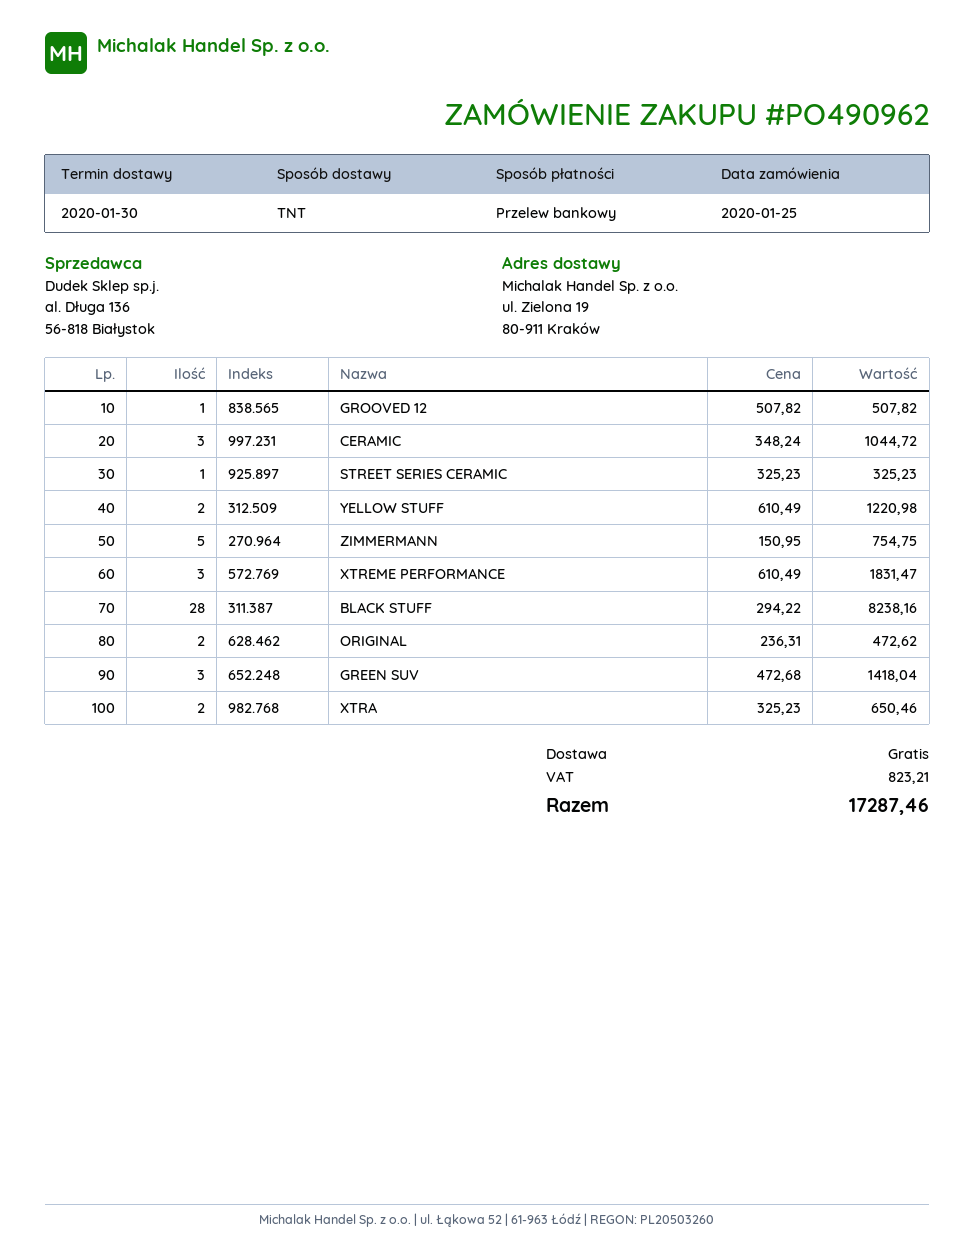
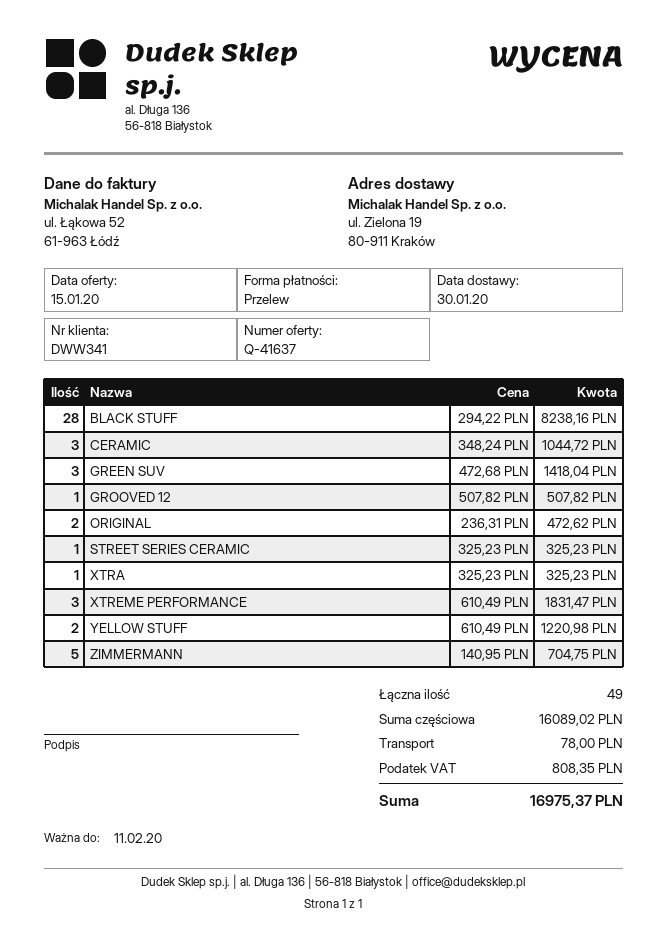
ZIMMERMANN: 5 x 150.95 = 754.75 -> 5 x 140.95 = 704.75
XTRA: 2 x 325.23 = 650.46 -> 1 x 325.23 = 325.23
shipping: 0.00 -> 78.00
tax: 823.21 -> 808.35
total: 17287.46 -> 16975.37

